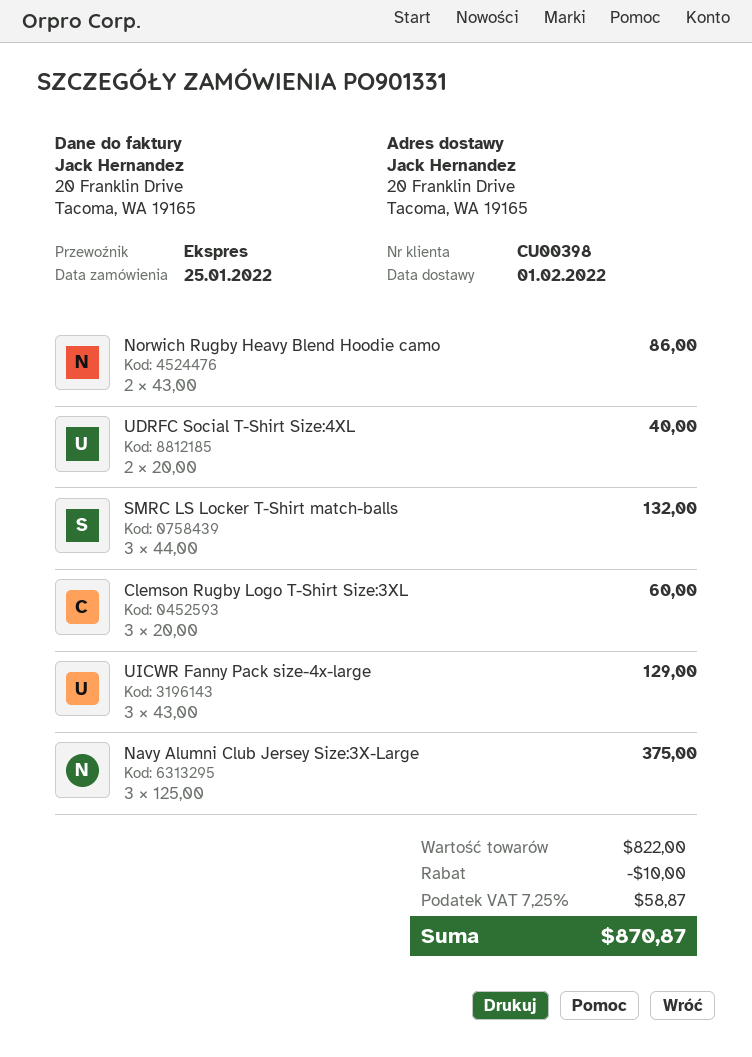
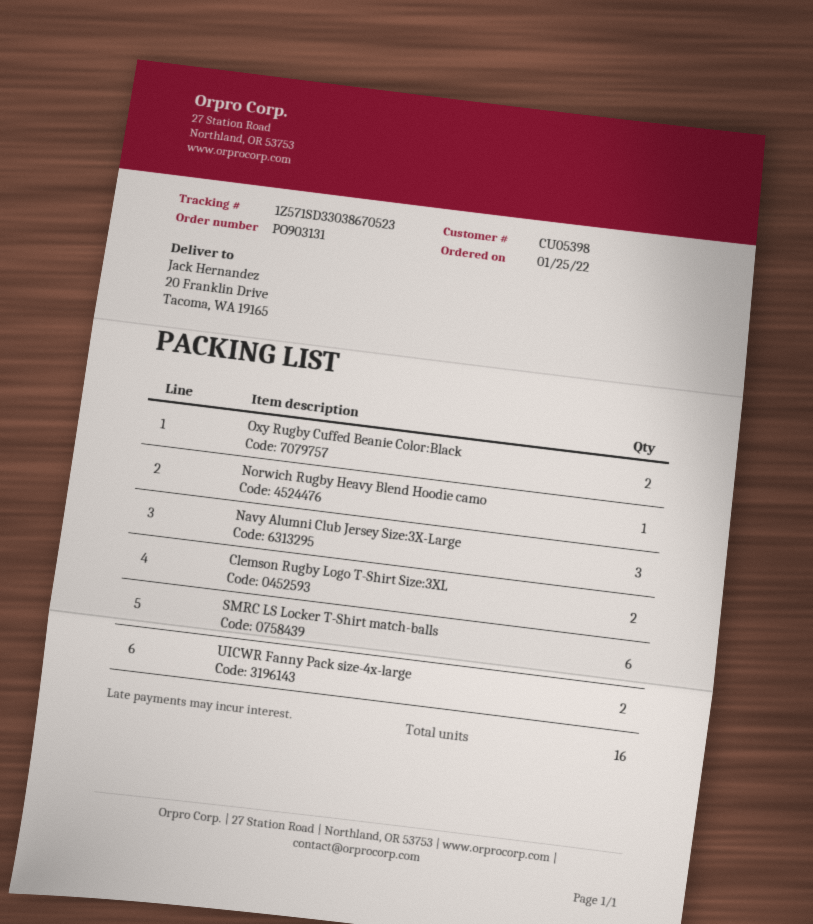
order number: PO901331 -> PO903131
customer number: CU00398 -> CU05398
Norwich Rugby Heavy Blend Hoodie camo: 2 -> 1
UDRFC Social T-Shirt Size:4XL: 2 -> none
SMRC LS Locker T-Shirt match-balls: 3 -> 6
Clemson Rugby Logo T-Shirt Size:3XL: 3 -> 2
UICWR Fanny Pack size-4x-large: 3 -> 2
Oxy Rugby Cuffed Beanie Color:Black: none -> 2

